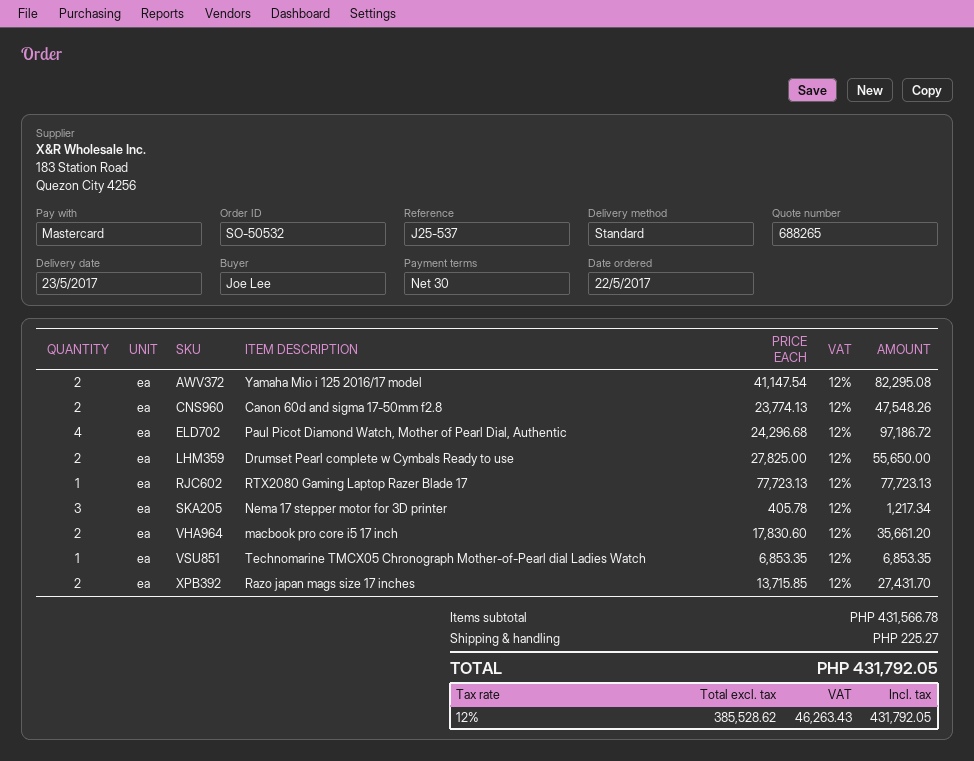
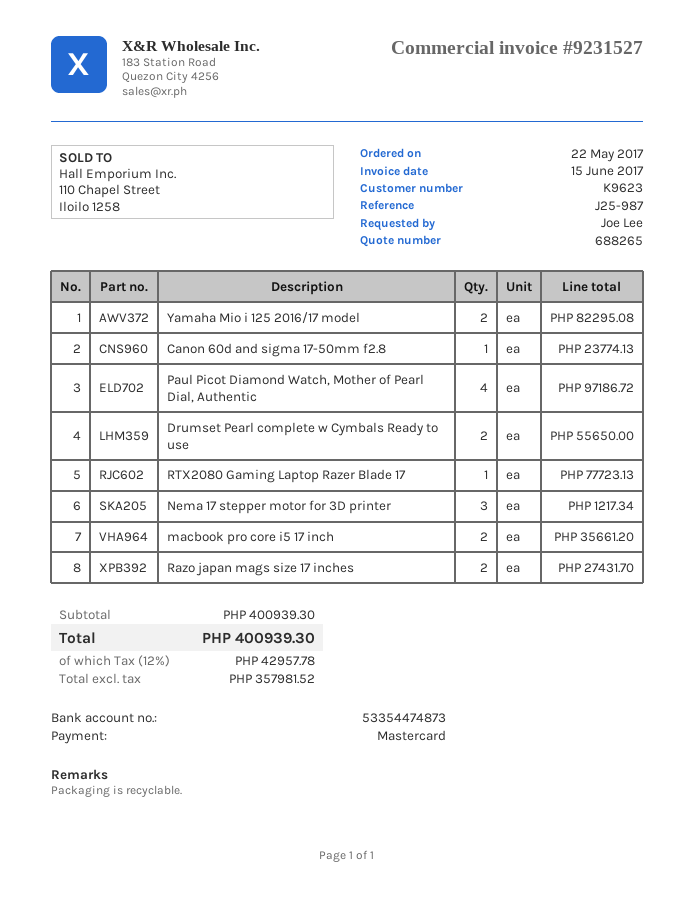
reference: J25-537 -> J25-987
Canon 60d and sigma 17-50mm f2.8: 2 for 47548.26 -> 1 for 23774.13
Technomarine TMCX05 Chronograph Mother-of-Pearl dial Ladies Watch: 1 for 6853.35 -> none
subtotal: 431566.78 -> 400939.30
shipping: 225.27 -> none
net: 385528.62 -> 357981.52
tax: 12% = 46263.43 -> 12% = 42957.78
total: 431792.05 -> 400939.30

